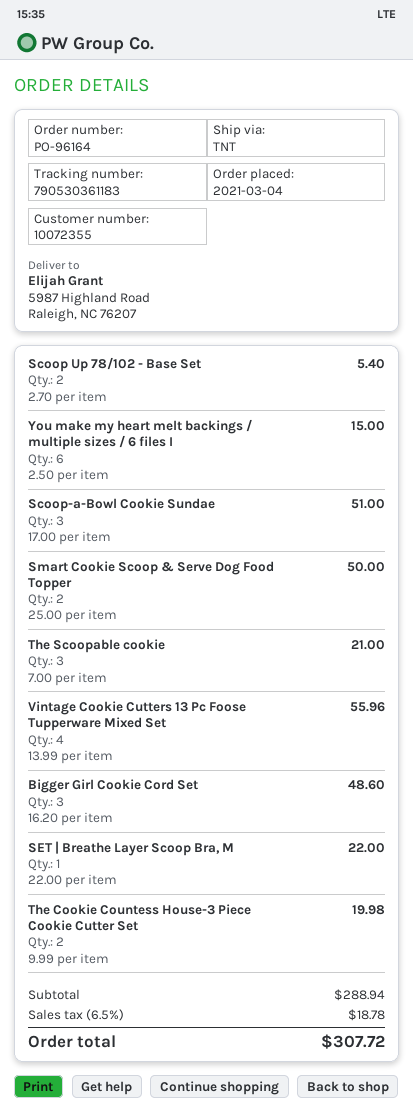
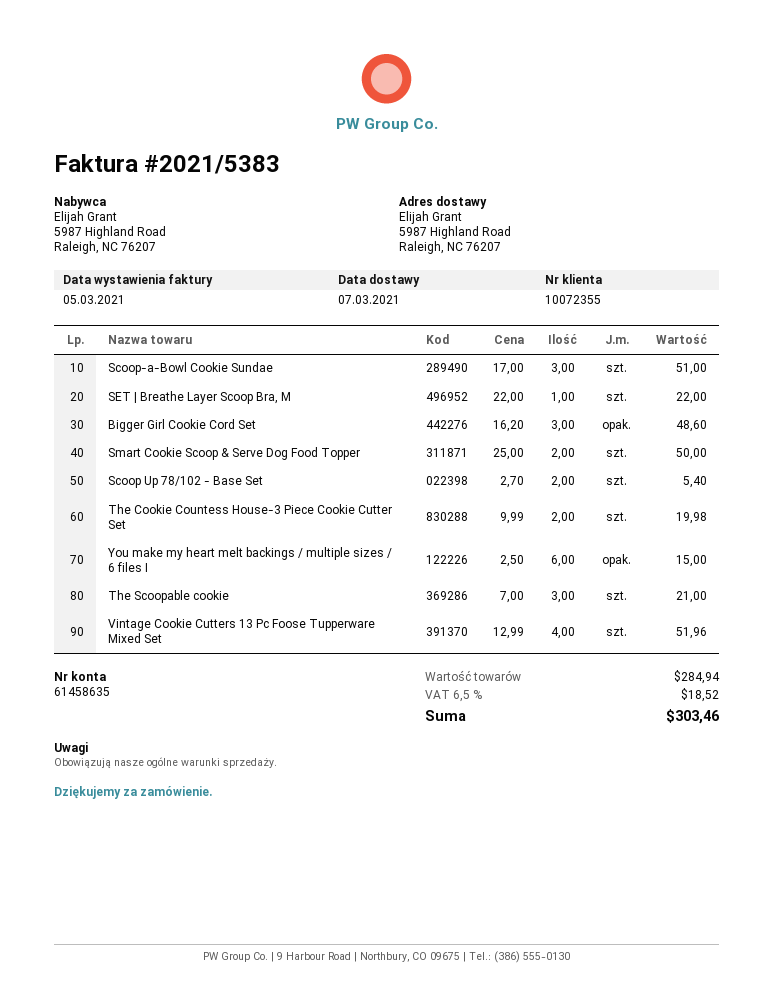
Vintage Cookie Cutters 13 Pc Foose Tupperware Mixed Set: 4 x 13.99 = 55.96 -> 4 x 12.99 = 51.96
subtotal: 288.94 -> 284.94
tax: 6.5% = 18.78 -> 6.5% = 18.52
total: 307.72 -> 303.46

